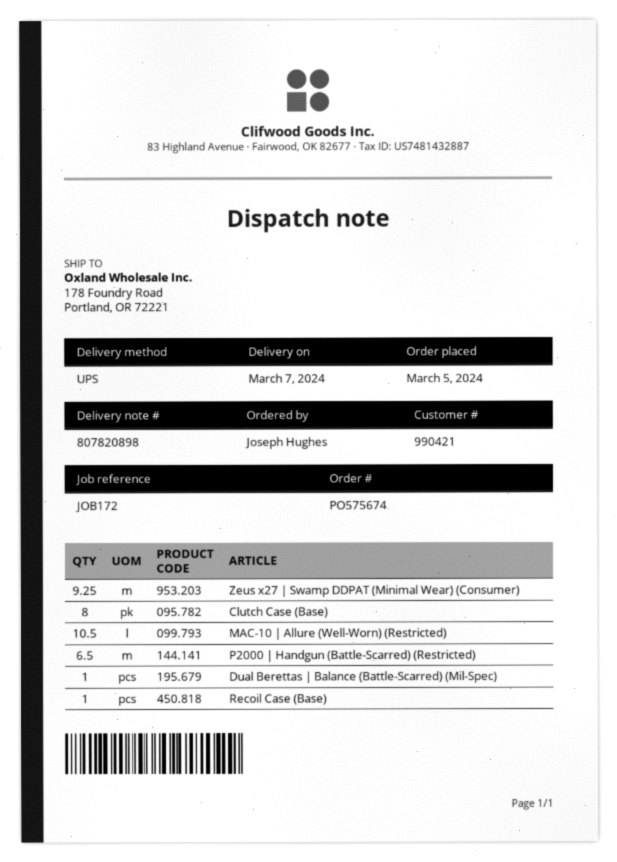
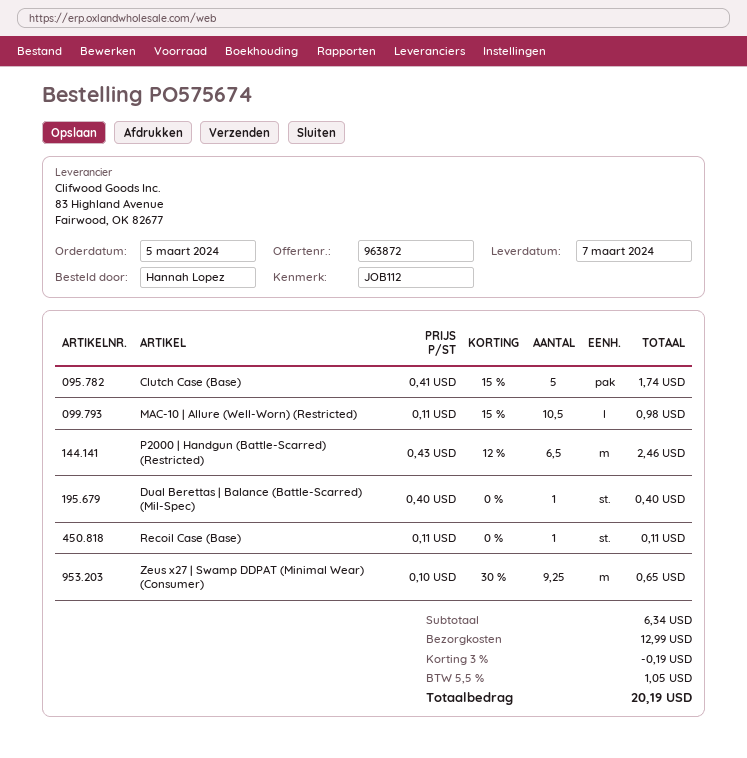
reference: JOB172 -> JOB112
ordered by: Joseph Hughes -> Hannah Lopez
Clutch Case (Base): 8 -> 5

